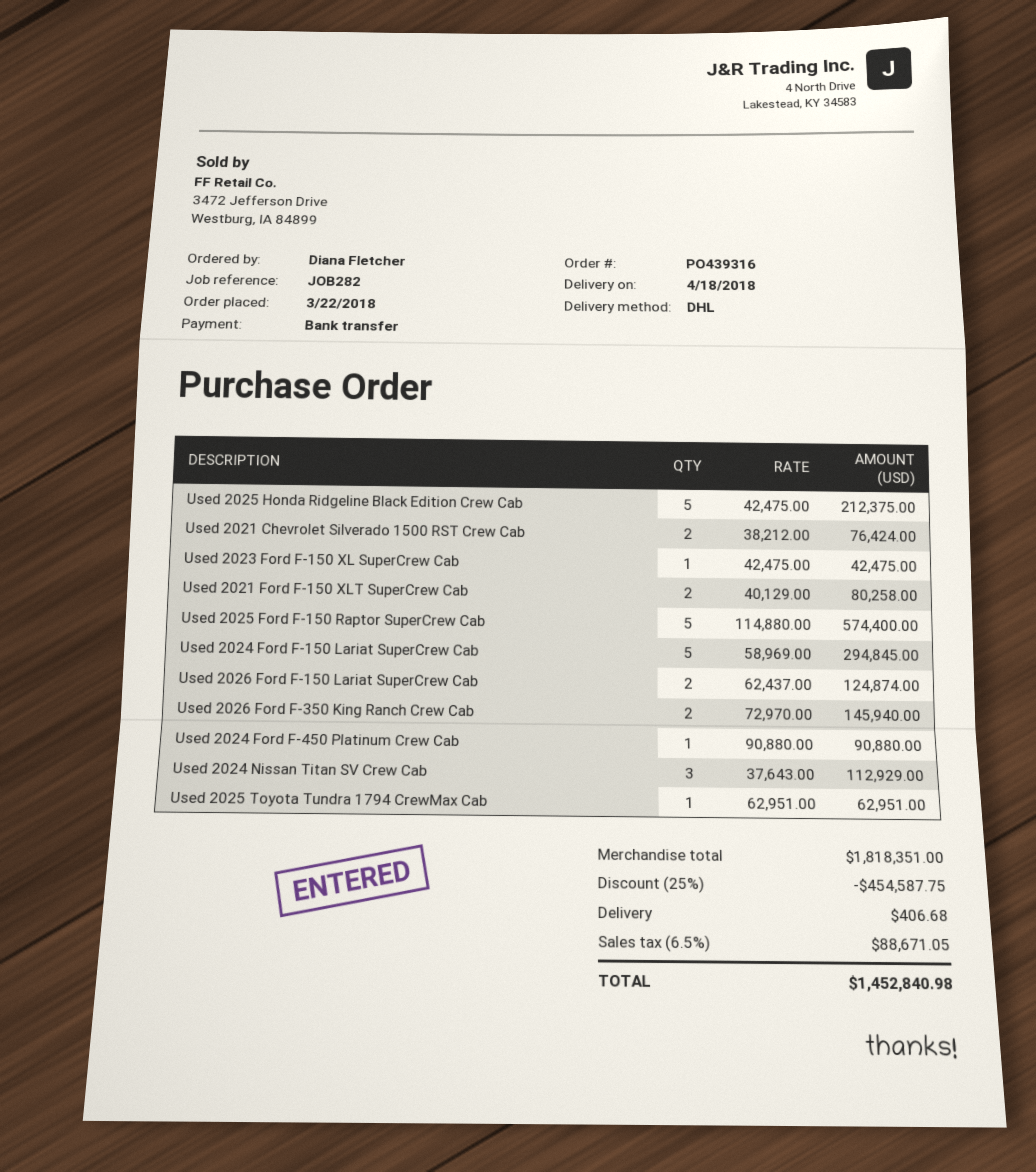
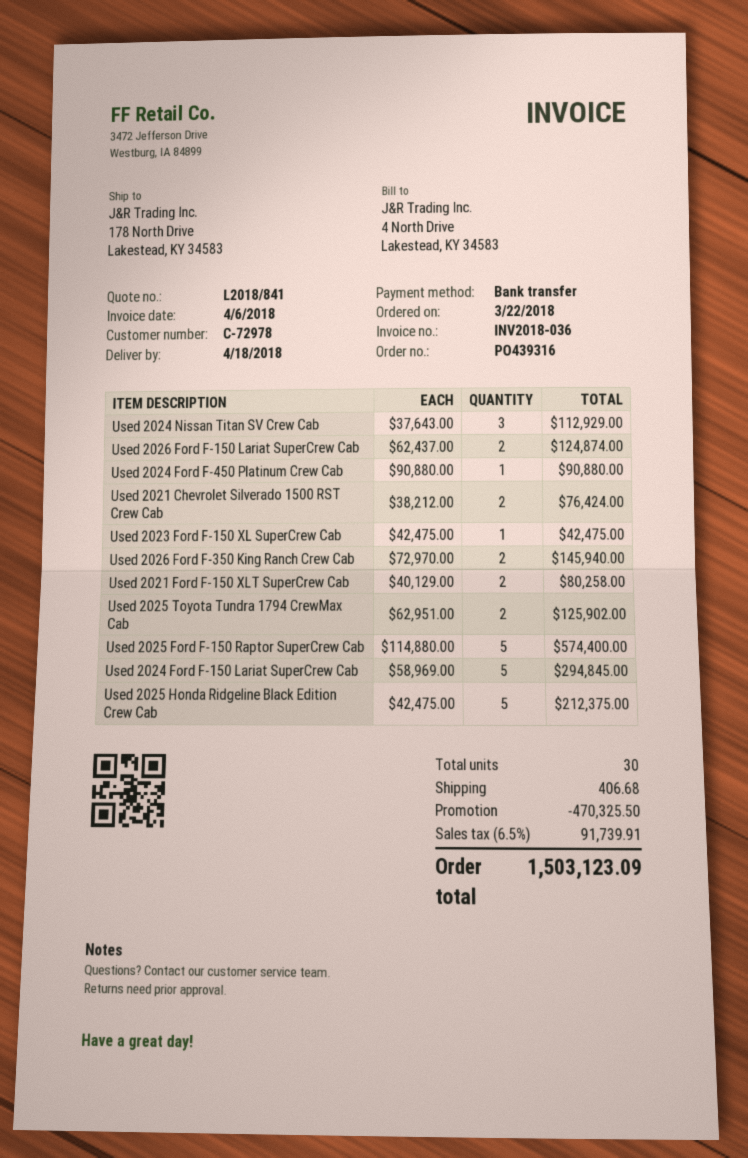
Used 2025 Toyota Tundra 1794 CrewMax Cab: 1 x 62951.00 = 62951.00 -> 2 x 62951.00 = 125902.00
discount: 454587.75 -> 470325.50
tax: 6.5% = 88671.05 -> 6.5% = 91739.91
total: 1452840.98 -> 1503123.09

